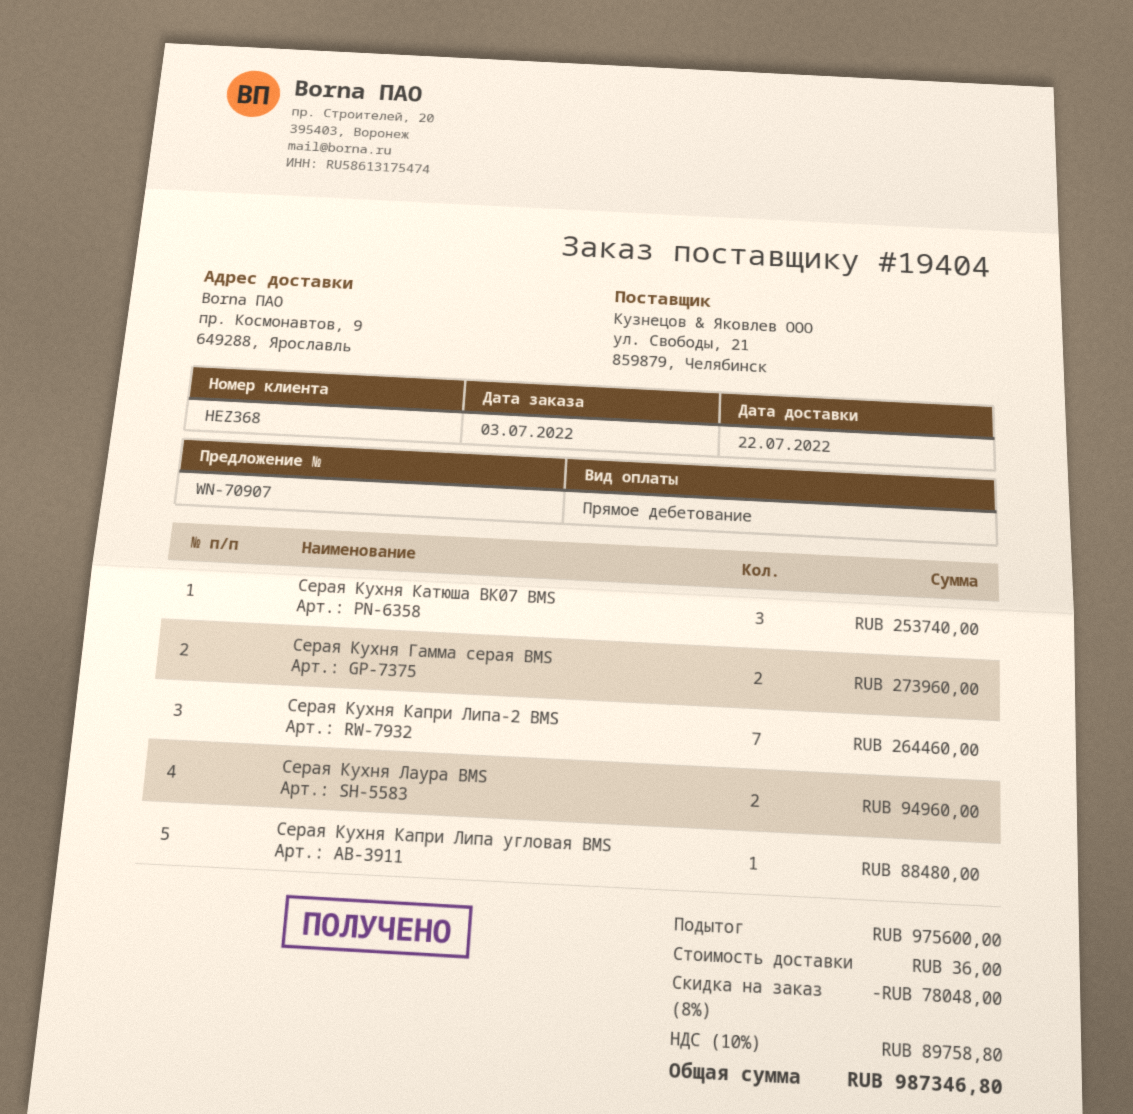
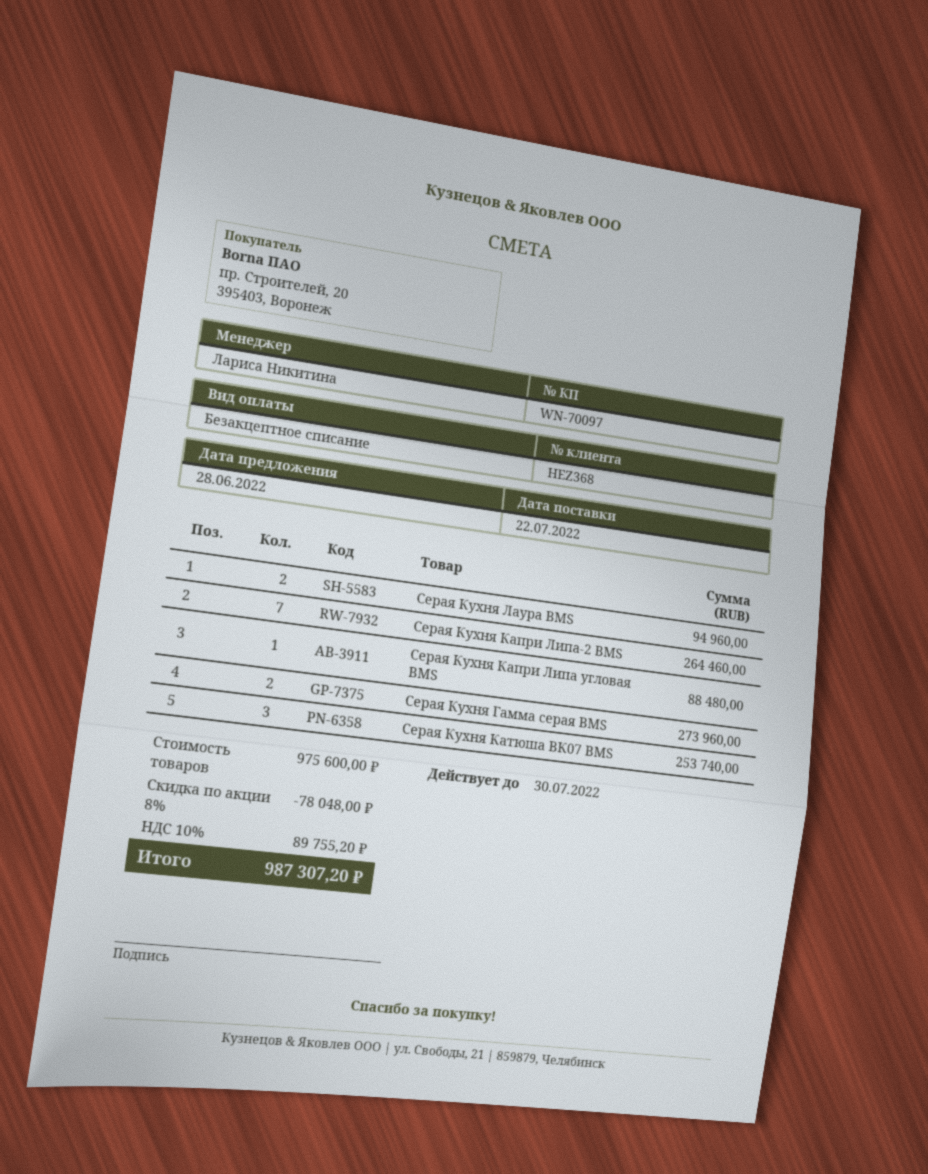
quote number: WN-70907 -> WN-70097
shipping: 36.00 -> none
tax: 10% = 89758.80 -> 10% = 89755.20
total: 987346.80 -> 987307.20

